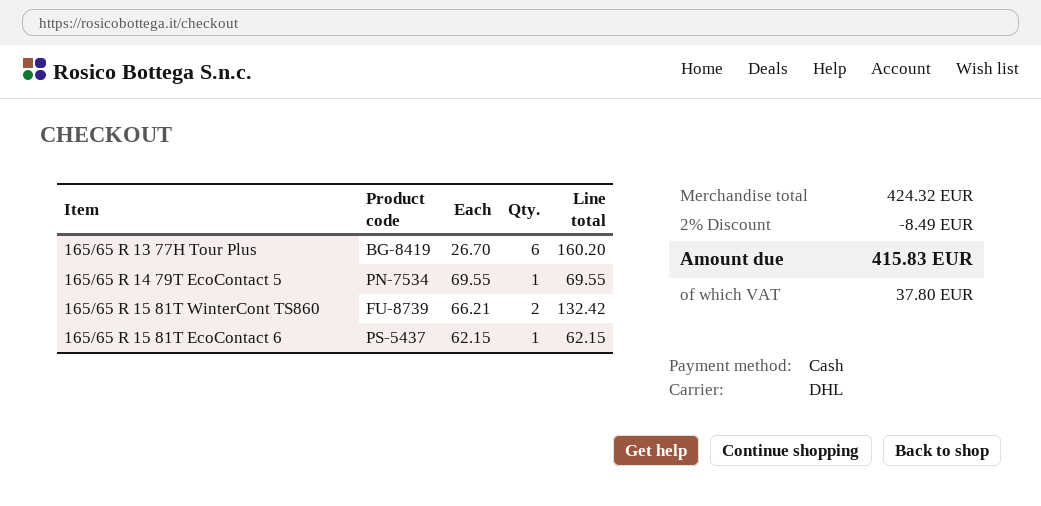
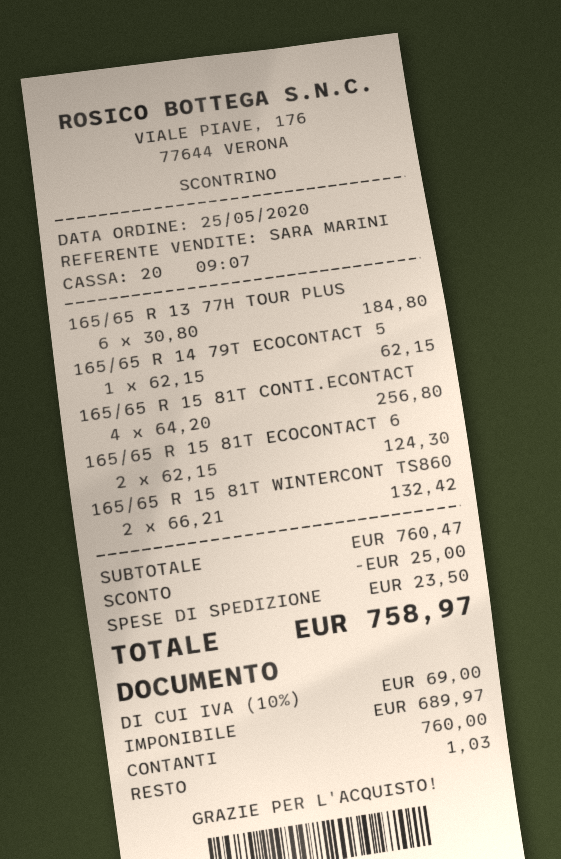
165/65 R 13 77H Tour Plus: 6 x 26.70 = 160.20 -> 6 x 30.80 = 184.80
165/65 R 14 79T EcoContact 5: 1 x 69.55 = 69.55 -> 1 x 62.15 = 62.15
165/65 R 15 81T EcoContact 6: 1 x 62.15 = 62.15 -> 2 x 62.15 = 124.30
165/65 R 15 81T CONTI.ECONTACT: none -> 4 x 64.20 = 256.80
subtotal: 424.32 -> 760.47
discount: 8.49 -> 25.00
shipping: none -> 23.50
tax: 37.80 -> 69.00
total: 415.83 -> 758.97

